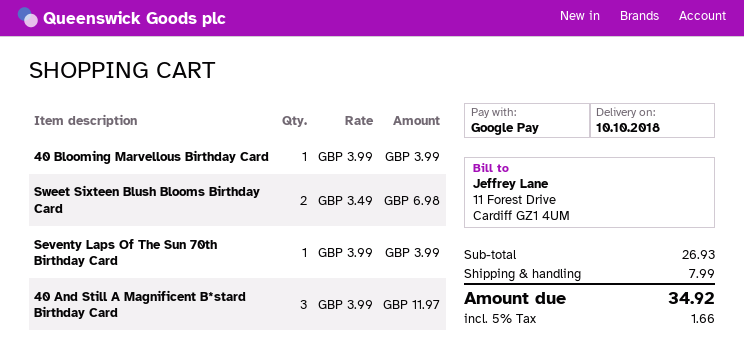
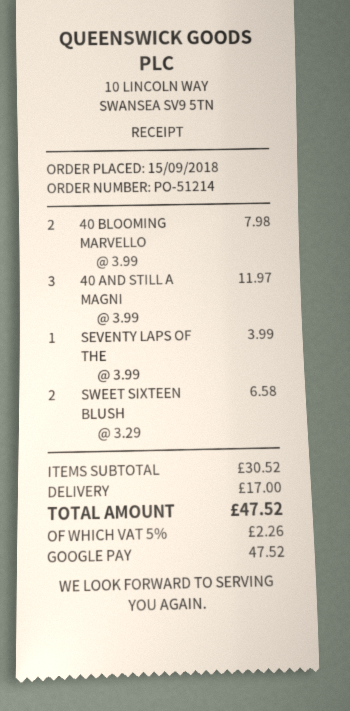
40 Blooming Marvellous Birthday Card: 1 x 3.99 = 3.99 -> 2 x 3.99 = 7.98
Sweet Sixteen Blush Blooms Birthday Card: 2 x 3.49 = 6.98 -> 2 x 3.29 = 6.58
subtotal: 26.93 -> 30.52
shipping: 7.99 -> 17.00
tax: 5% = 1.66 -> 5% = 2.26
total: 34.92 -> 47.52

